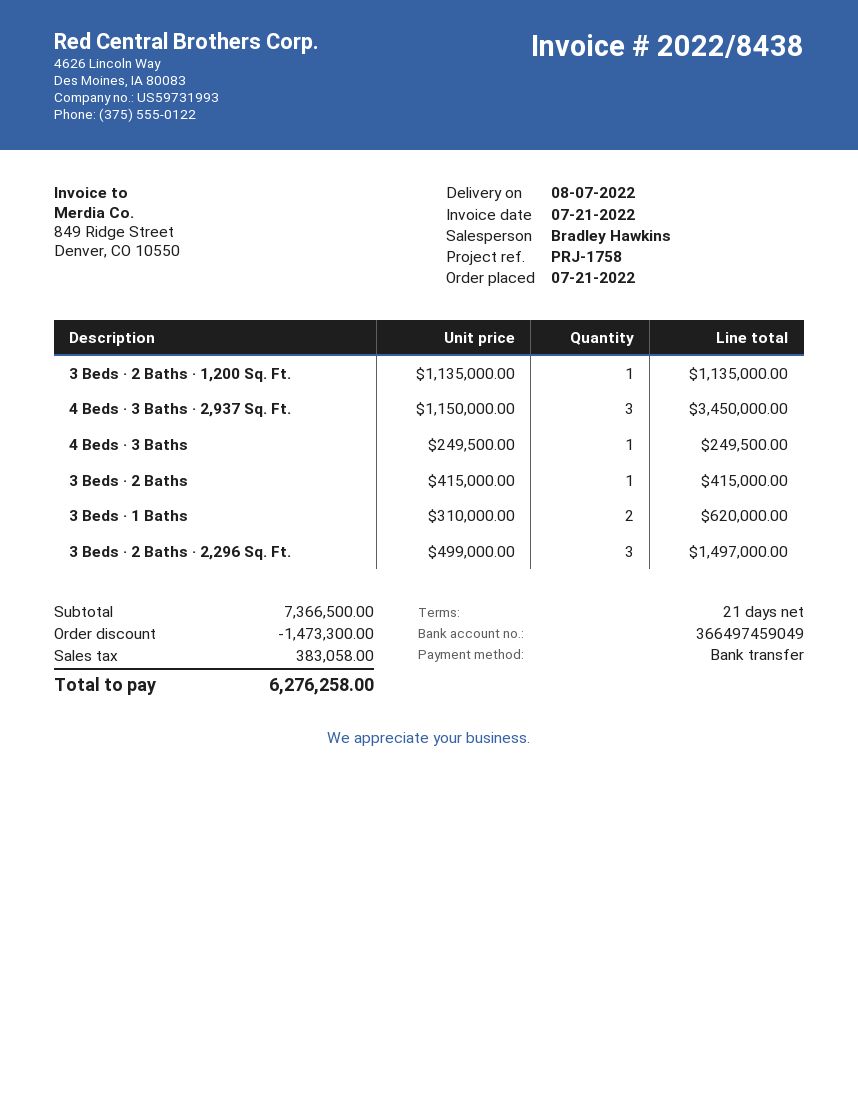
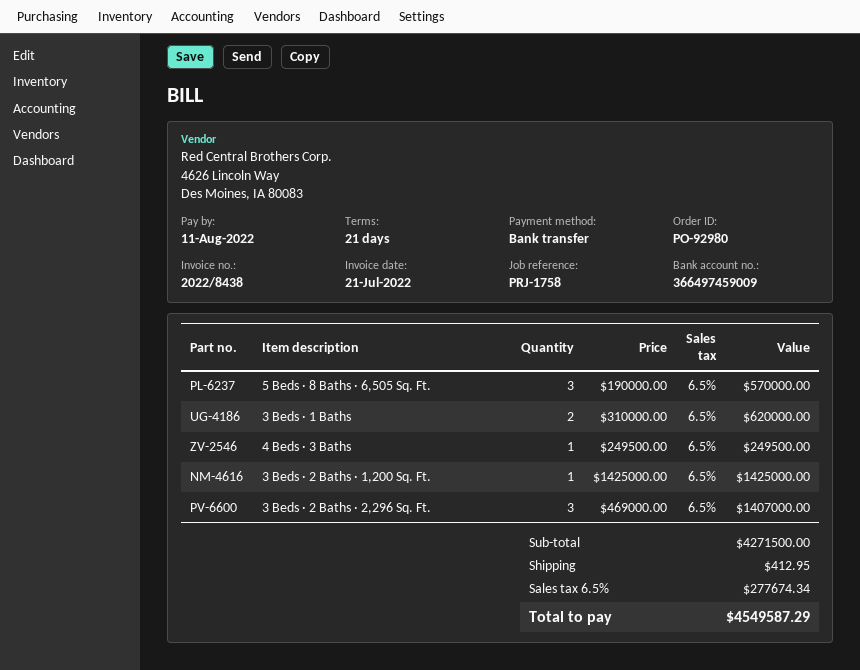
bank account: 366497459049 -> 366497459009
3 Beds · 2 Baths · 1,200 Sq. Ft.: 1 x 1135000.00 = 1135000.00 -> 1 x 1425000.00 = 1425000.00
4 Beds · 3 Baths · 2,937 Sq. Ft.: 3 x 1150000.00 = 3450000.00 -> none
3 Beds · 2 Baths: 1 x 415000.00 = 415000.00 -> none
3 Beds · 2 Baths · 2,296 Sq. Ft.: 3 x 499000.00 = 1497000.00 -> 3 x 469000.00 = 1407000.00
5 Beds · 8 Baths · 6,505 Sq. Ft.: none -> 3 x 190000.00 = 570000.00
subtotal: 7366500.00 -> 4271500.00
discount: 1473300.00 -> none
shipping: none -> 412.95
tax: 383058.00 -> 277674.34
total: 6276258.00 -> 4549587.29

